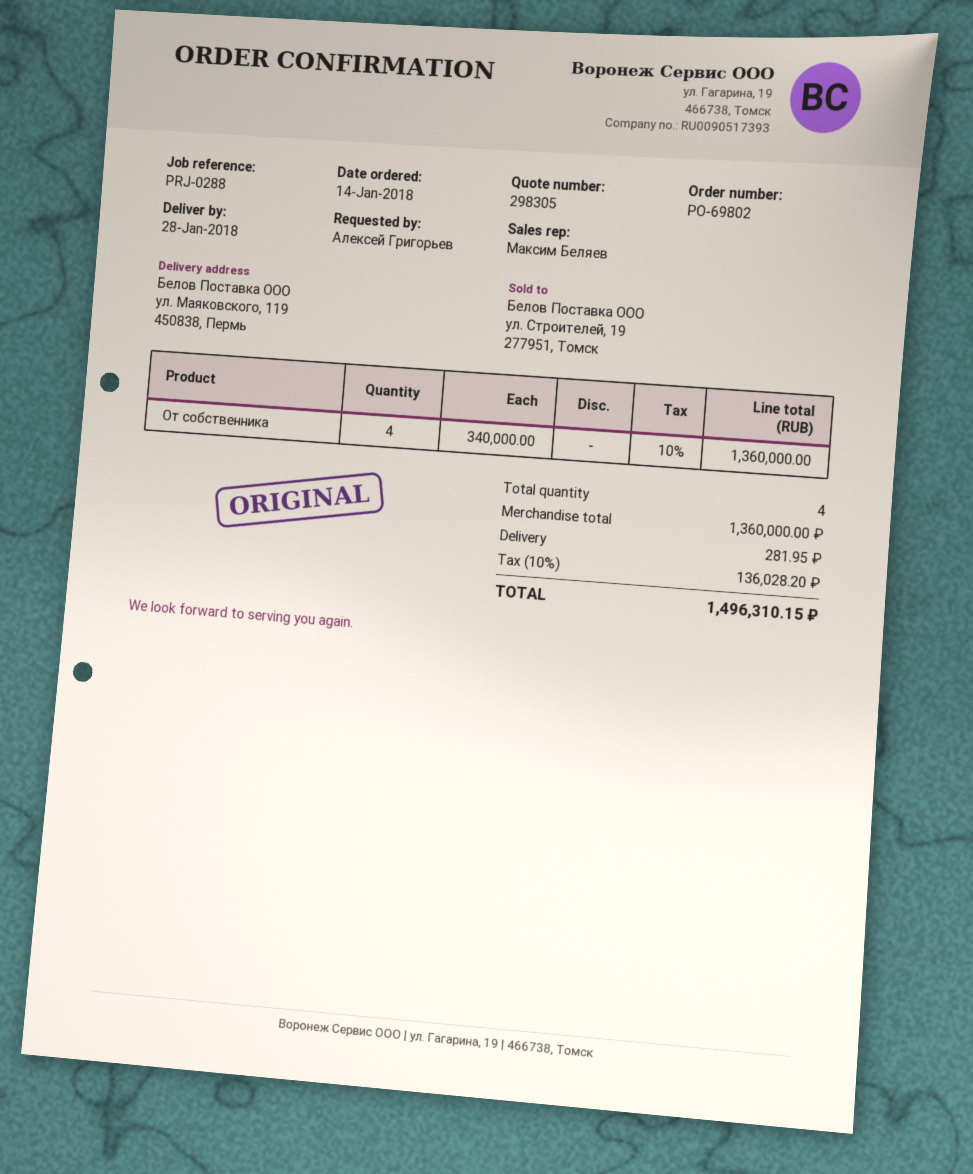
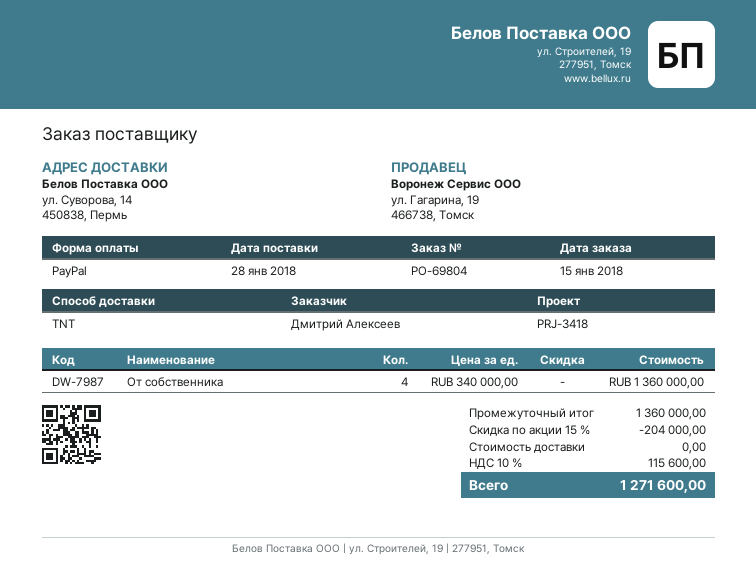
order number: PO-69802 -> PO-69804
order date: 2018-01-14 -> 2018-01-15
reference: PRJ-0288 -> PRJ-3418
ordered by: Алексей Григорьев -> Дмитрий Алексеев
ship to: ул. Маяковского, 119, 450838, Пермь -> ул. Суворова, 14, 450838, Пермь
discount: none -> 15% = 204000.00
shipping: 281.95 -> 0.00
tax: 10% = 136028.20 -> 10% = 115600.00
total: 1496310.15 -> 1271600.00

